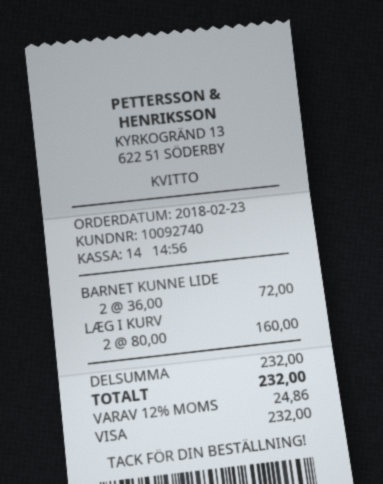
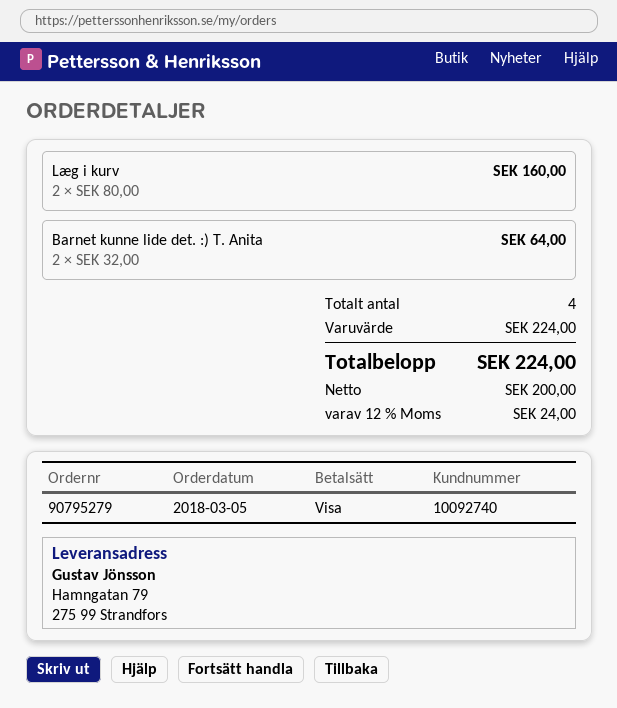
order date: 2018-02-23 -> 2018-03-05
BARNET KUNNE LIDE: 2 x 36.00 = 72.00 -> 2 x 32.00 = 64.00
subtotal: 232.00 -> 224.00
tax: 12% = 24.86 -> 12% = 24.00
total: 232.00 -> 224.00

